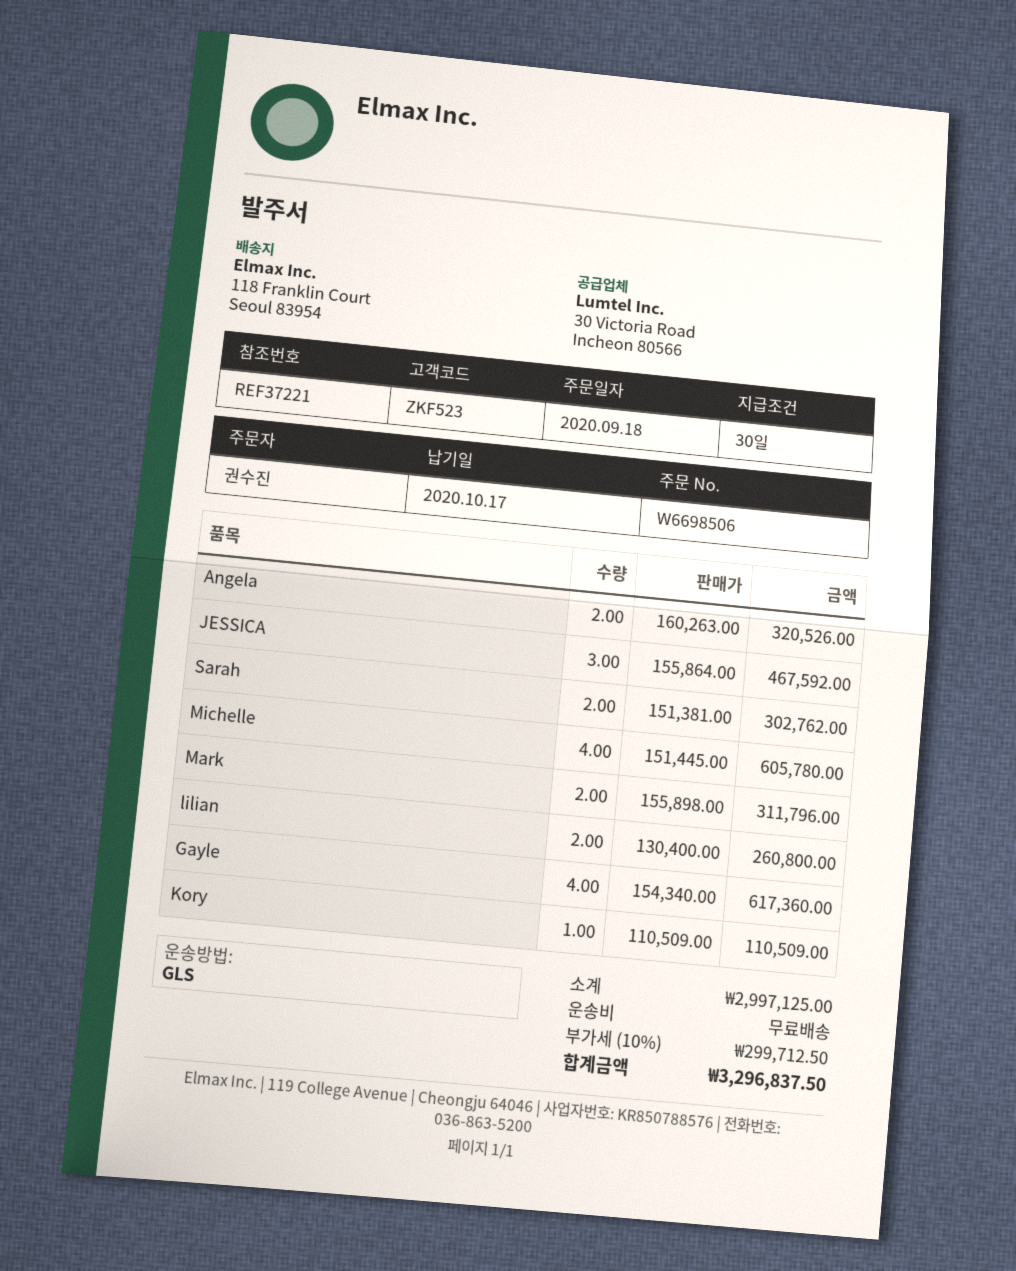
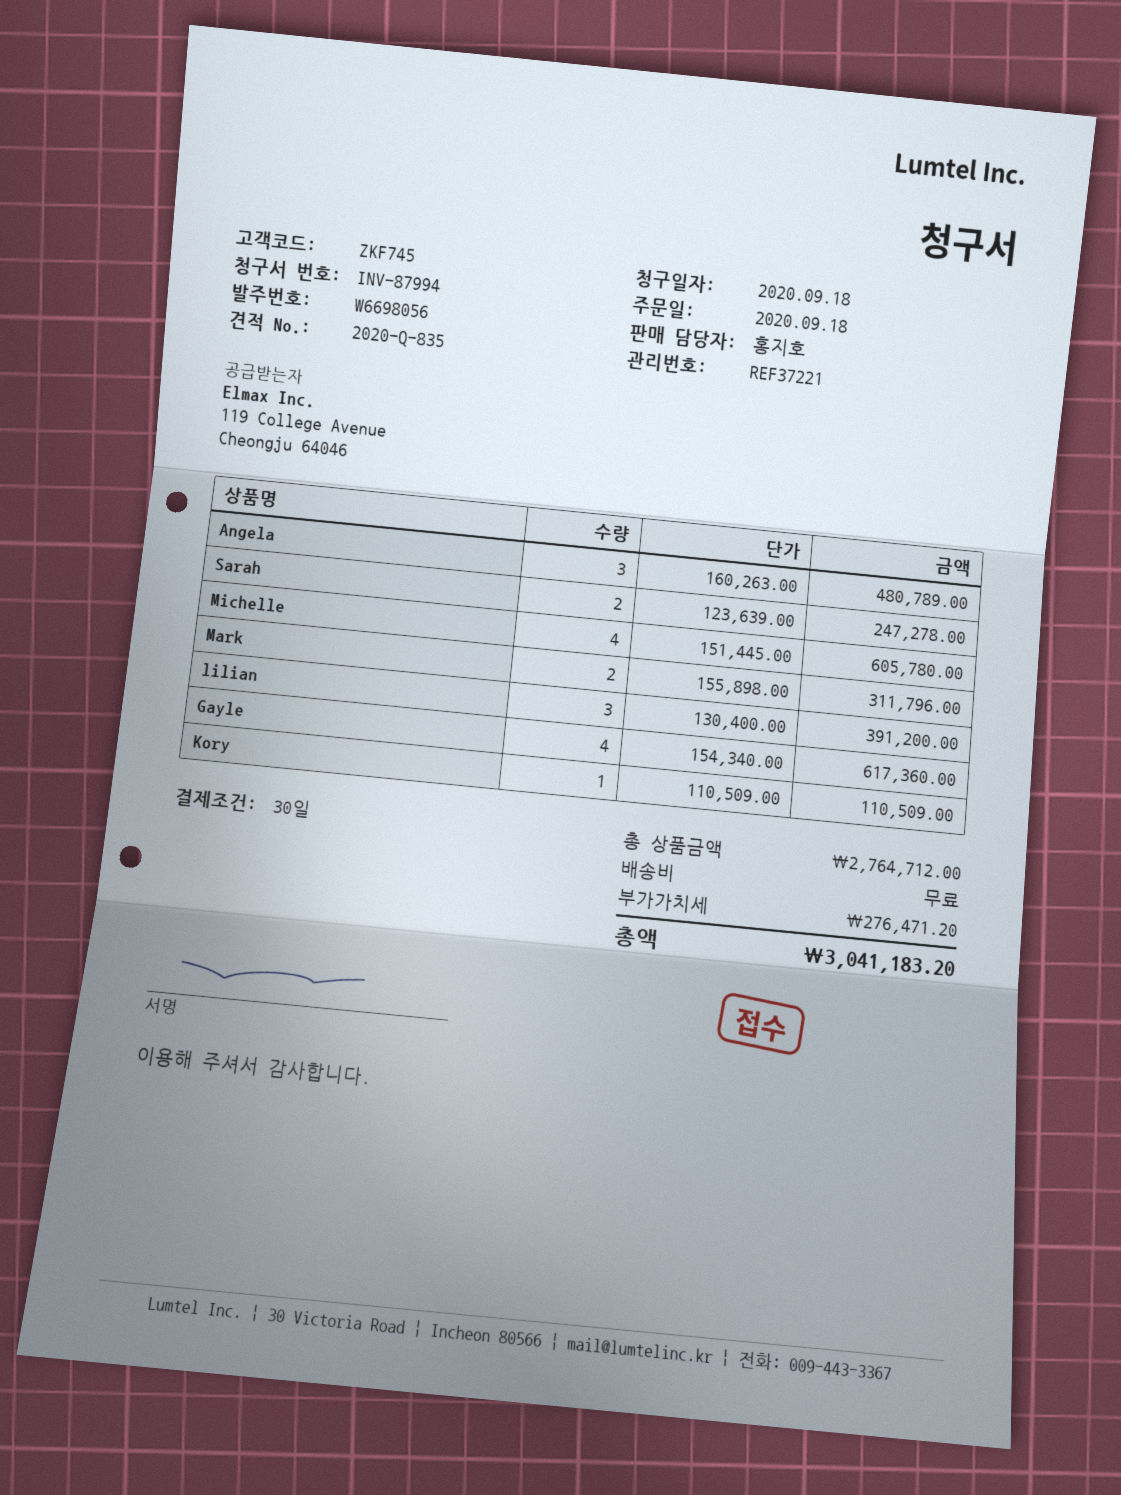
order number: W6698506 -> W6698056
customer number: ZKF523 -> ZKF745
Angela: 2 x 160263.00 = 320526.00 -> 3 x 160263.00 = 480789.00
JESSICA: 3 x 155864.00 = 467592.00 -> none
Sarah: 2 x 151381.00 = 302762.00 -> 2 x 123639.00 = 247278.00
lilian: 2 x 130400.00 = 260800.00 -> 3 x 130400.00 = 391200.00
subtotal: 2997125.00 -> 2764712.00
tax: 299712.50 -> 276471.20
total: 3296837.50 -> 3041183.20

